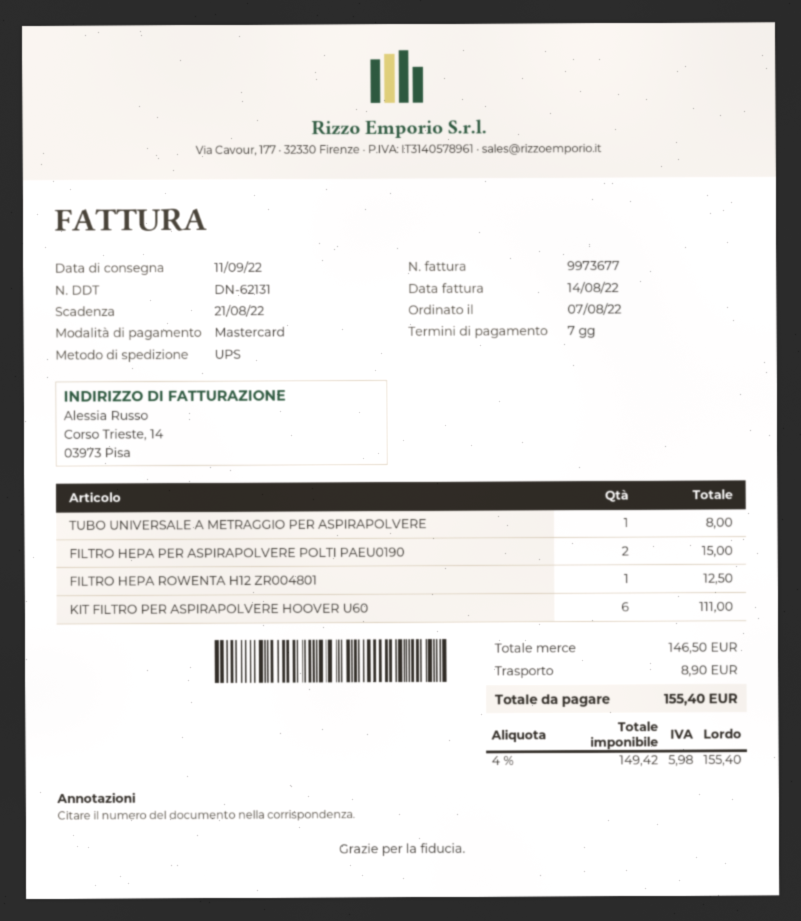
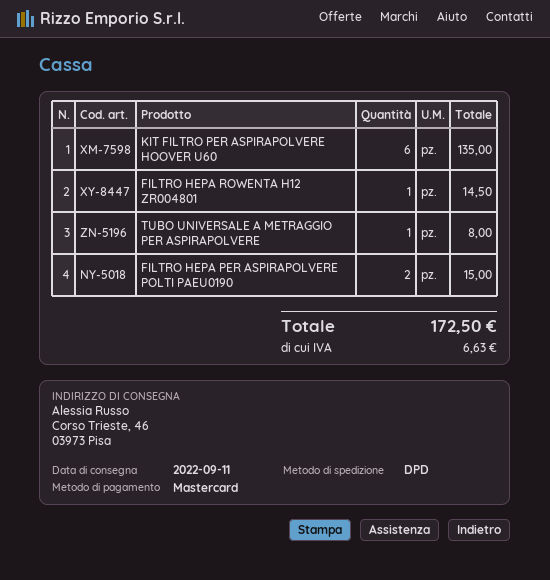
shipping method: UPS -> DPD
FILTRO HEPA ROWENTA H12 ZR004801: 1 for 12.50 -> 1 for 14.50
KIT FILTRO PER ASPIRAPOLVERE HOOVER U60: 6 for 111.00 -> 6 for 135.00
shipping: 8.90 -> none
tax: 5.98 -> 6.63
total: 155.40 -> 172.50

